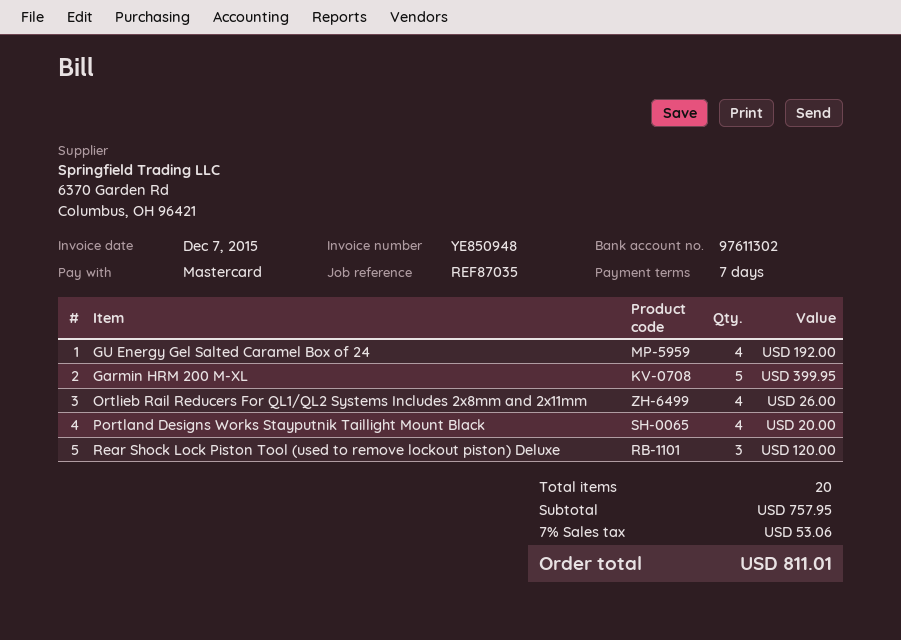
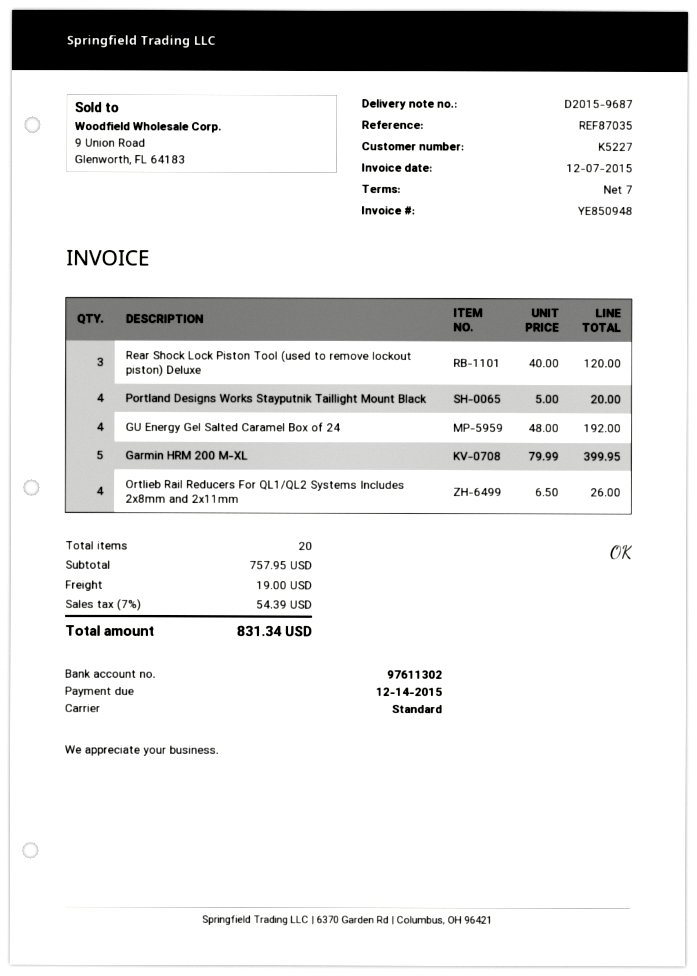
shipping: none -> 19.00
tax: 7% = 53.06 -> 7% = 54.39
total: 811.01 -> 831.34

